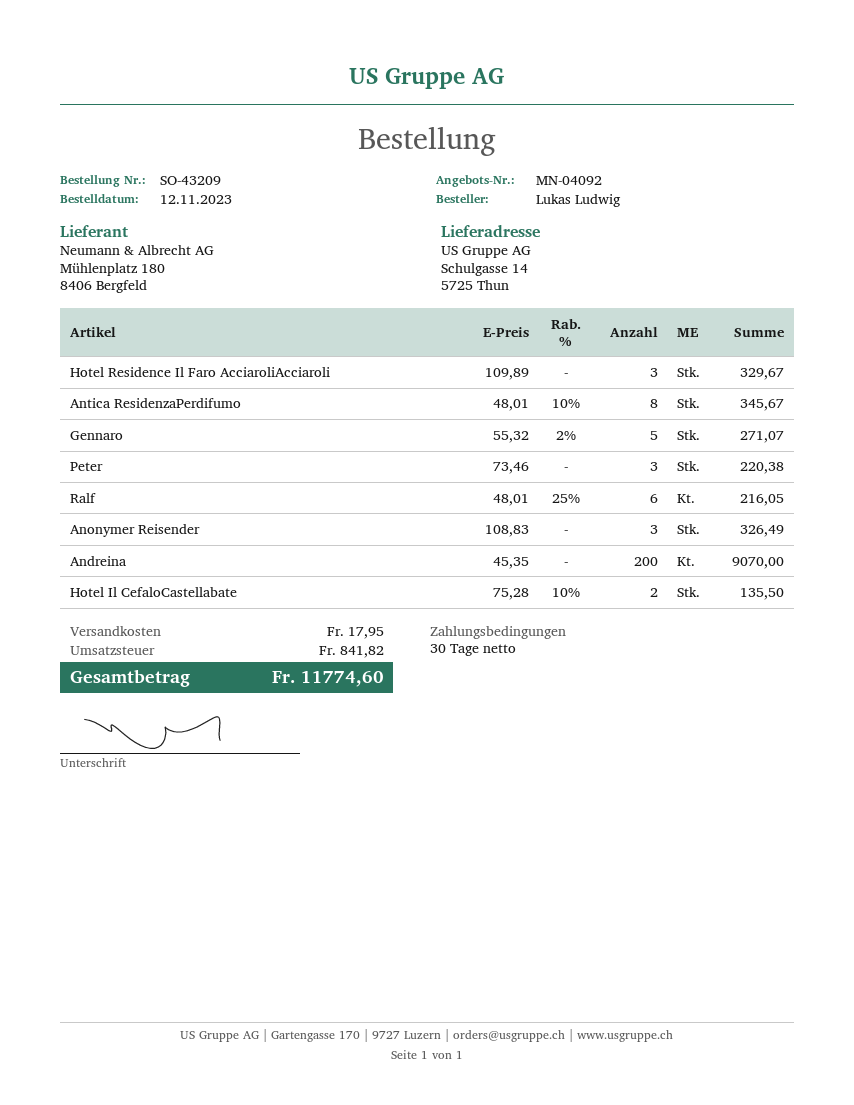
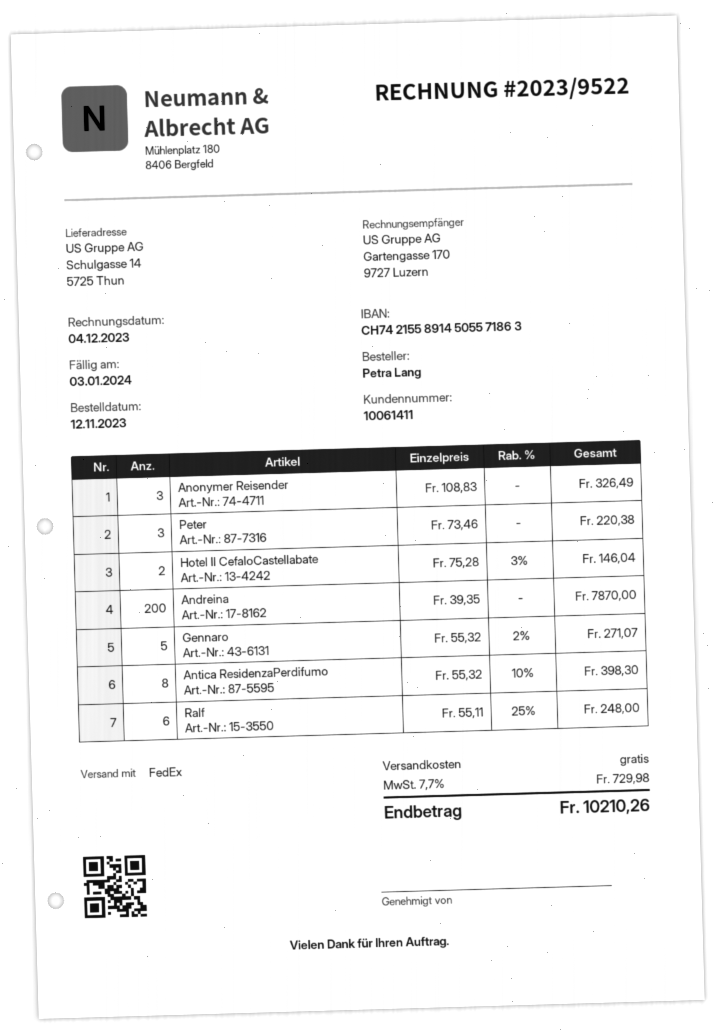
ordered by: Lukas Ludwig -> Petra Lang
Hotel Residence Il Faro AcciaroliAcciaroli: 3 x 109.89 = 329.67 -> none
Antica ResidenzaPerdifumo: 8 x 48.01 - 10% = 345.67 -> 8 x 55.32 - 10% = 398.30
Ralf: 6 x 48.01 - 25% = 216.05 -> 6 x 55.11 - 25% = 248.00
Andreina: 200 x 45.35 = 9070.00 -> 200 x 39.35 = 7870.00
Hotel Il CefaloCastellabate: 2 x 75.28 - 10% = 135.50 -> 2 x 75.28 - 3% = 146.04
shipping: 17.95 -> 0.00
tax: 841.82 -> 729.98
total: 11774.60 -> 10210.26

